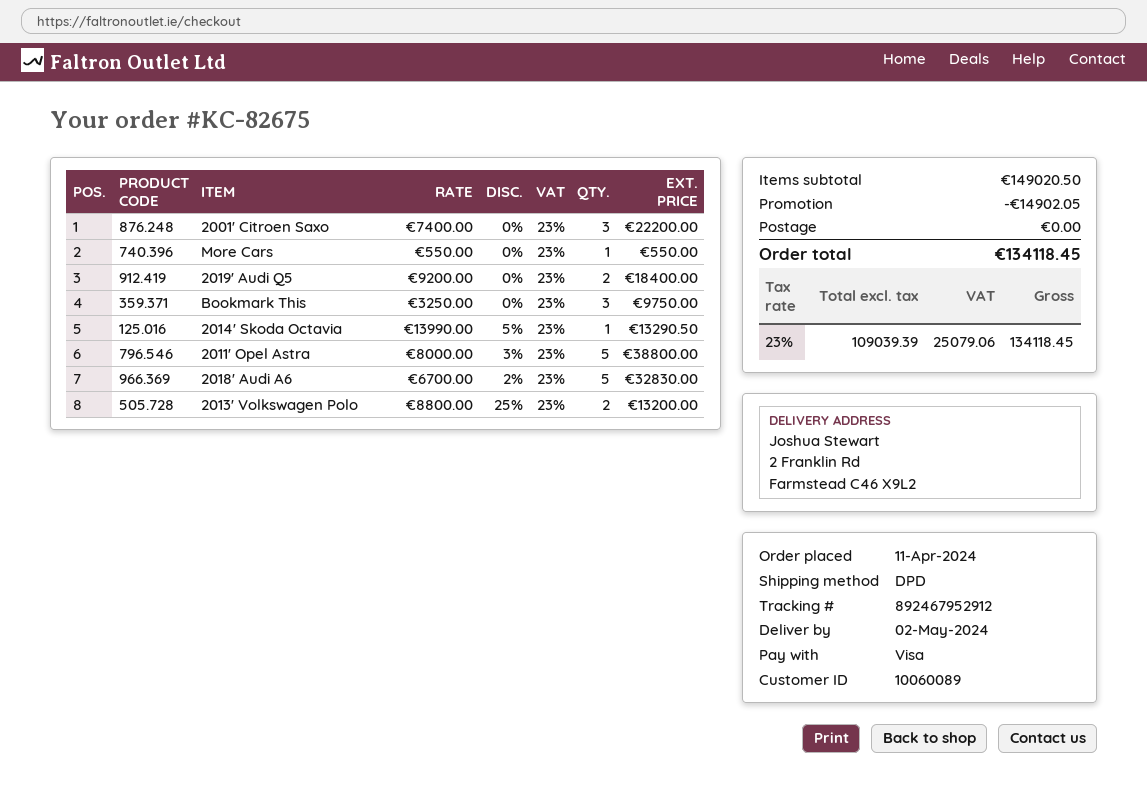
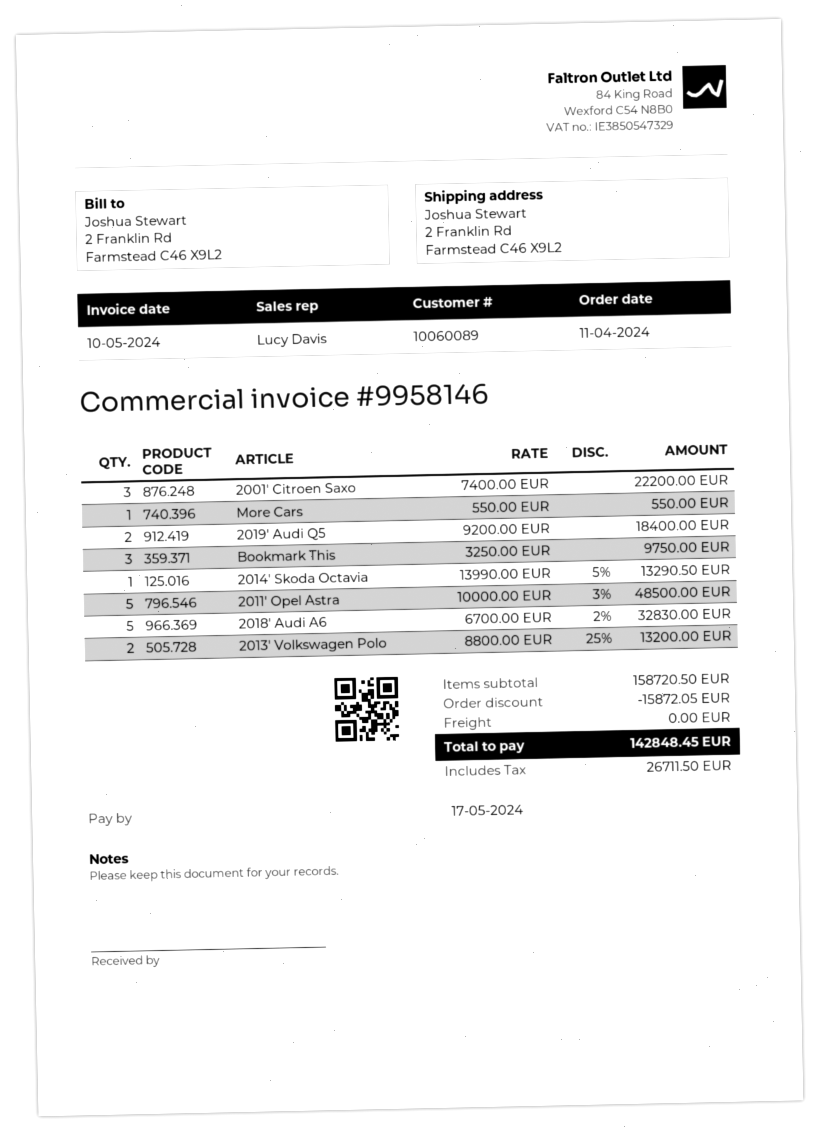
2011' Opel Astra: 5 x 8000.00 - 3% = 38800.00 -> 5 x 10000.00 - 3% = 48500.00
subtotal: 149020.50 -> 158720.50
discount: 14902.05 -> 15872.05
tax: 25079.06 -> 26711.50
total: 134118.45 -> 142848.45

